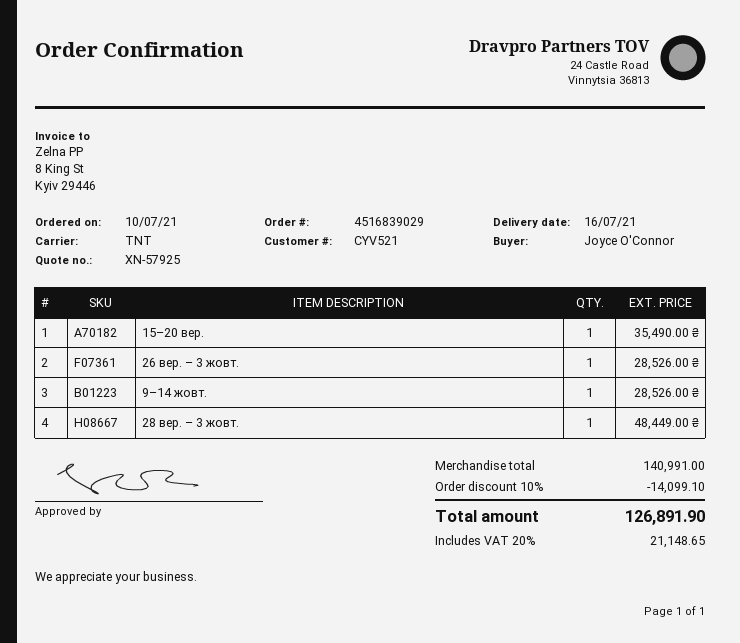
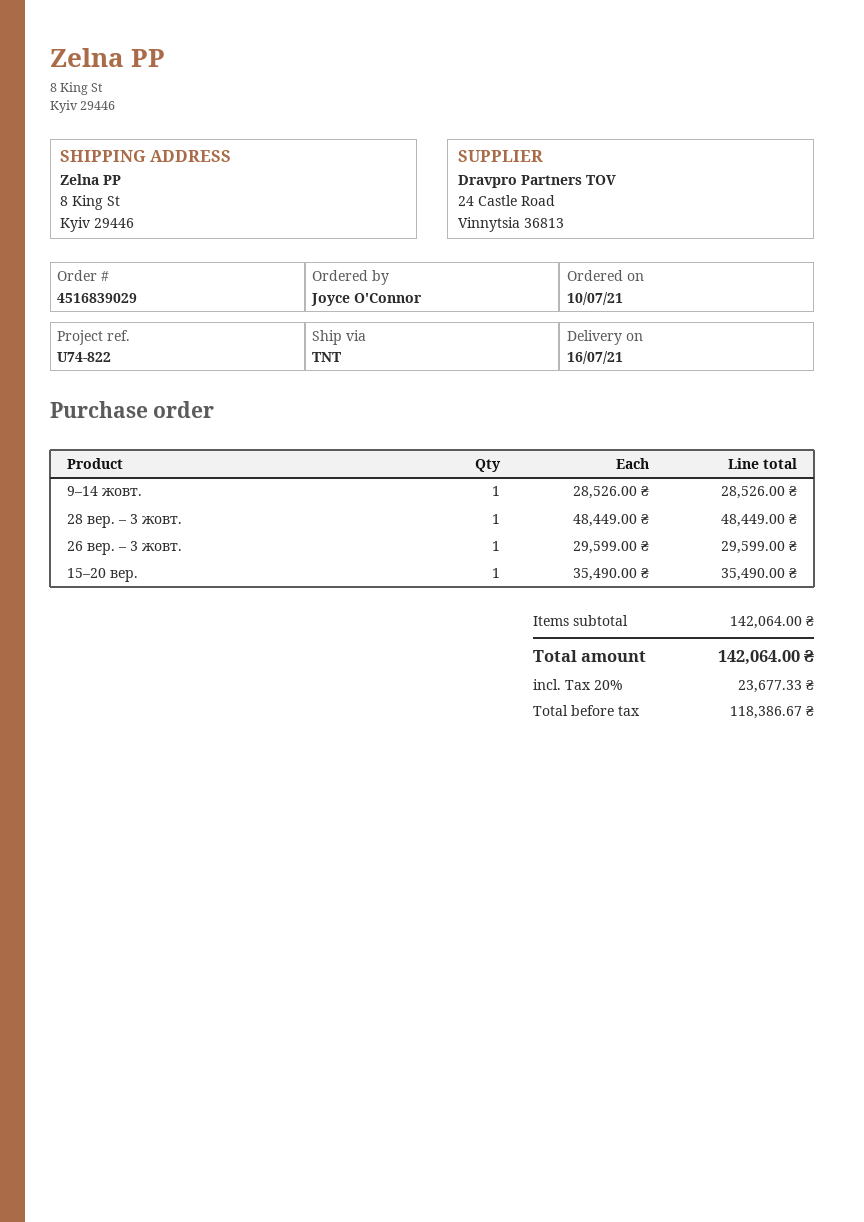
26 вер. – 3 жовт.: 1 for 28526.00 -> 1 for 29599.00
subtotal: 140991.00 -> 142064.00
discount: 10% = 14099.10 -> none
tax: 20% = 21148.65 -> 20% = 23677.33
total: 126891.90 -> 142064.00

